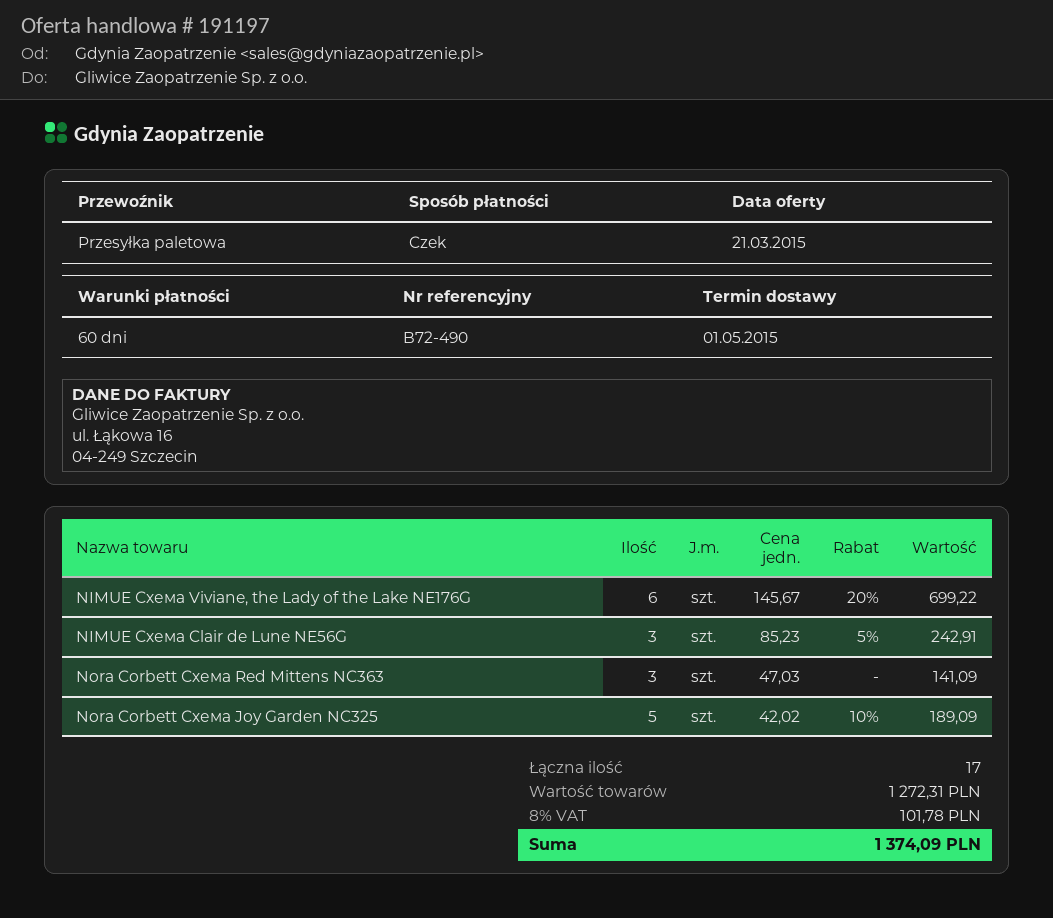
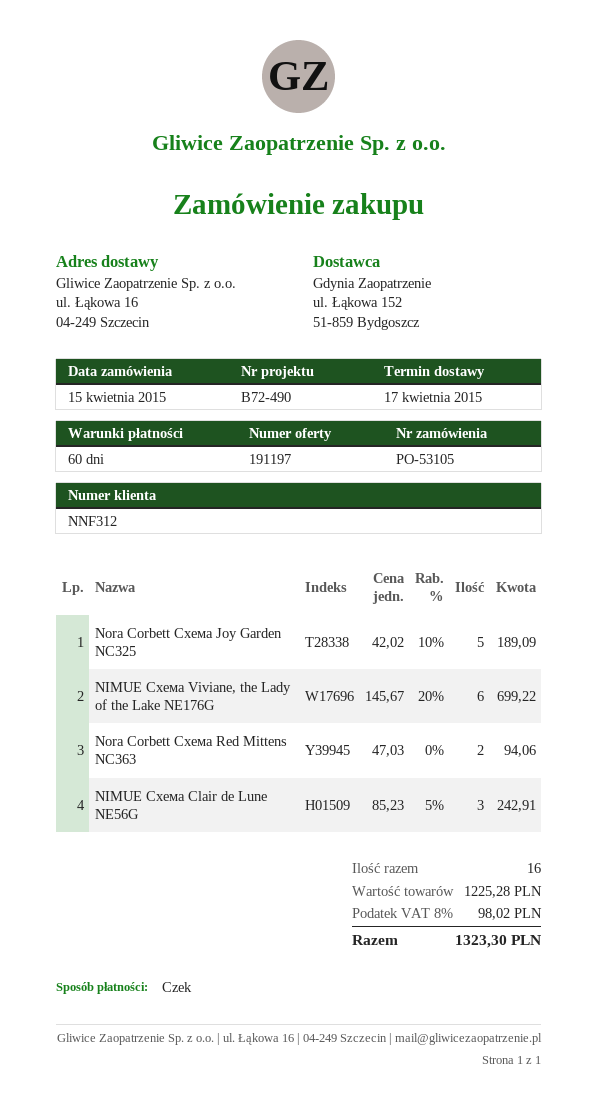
delivery date: 2015-05-01 -> 2015-04-17
Nora Corbett Схема Red Mittens NC363: 3 x 47.03 = 141.09 -> 2 x 47.03 = 94.06
total quantity: 17 -> 16
subtotal: 1272.31 -> 1225.28
tax: 8% = 101.78 -> 8% = 98.02
total: 1374.09 -> 1323.30

